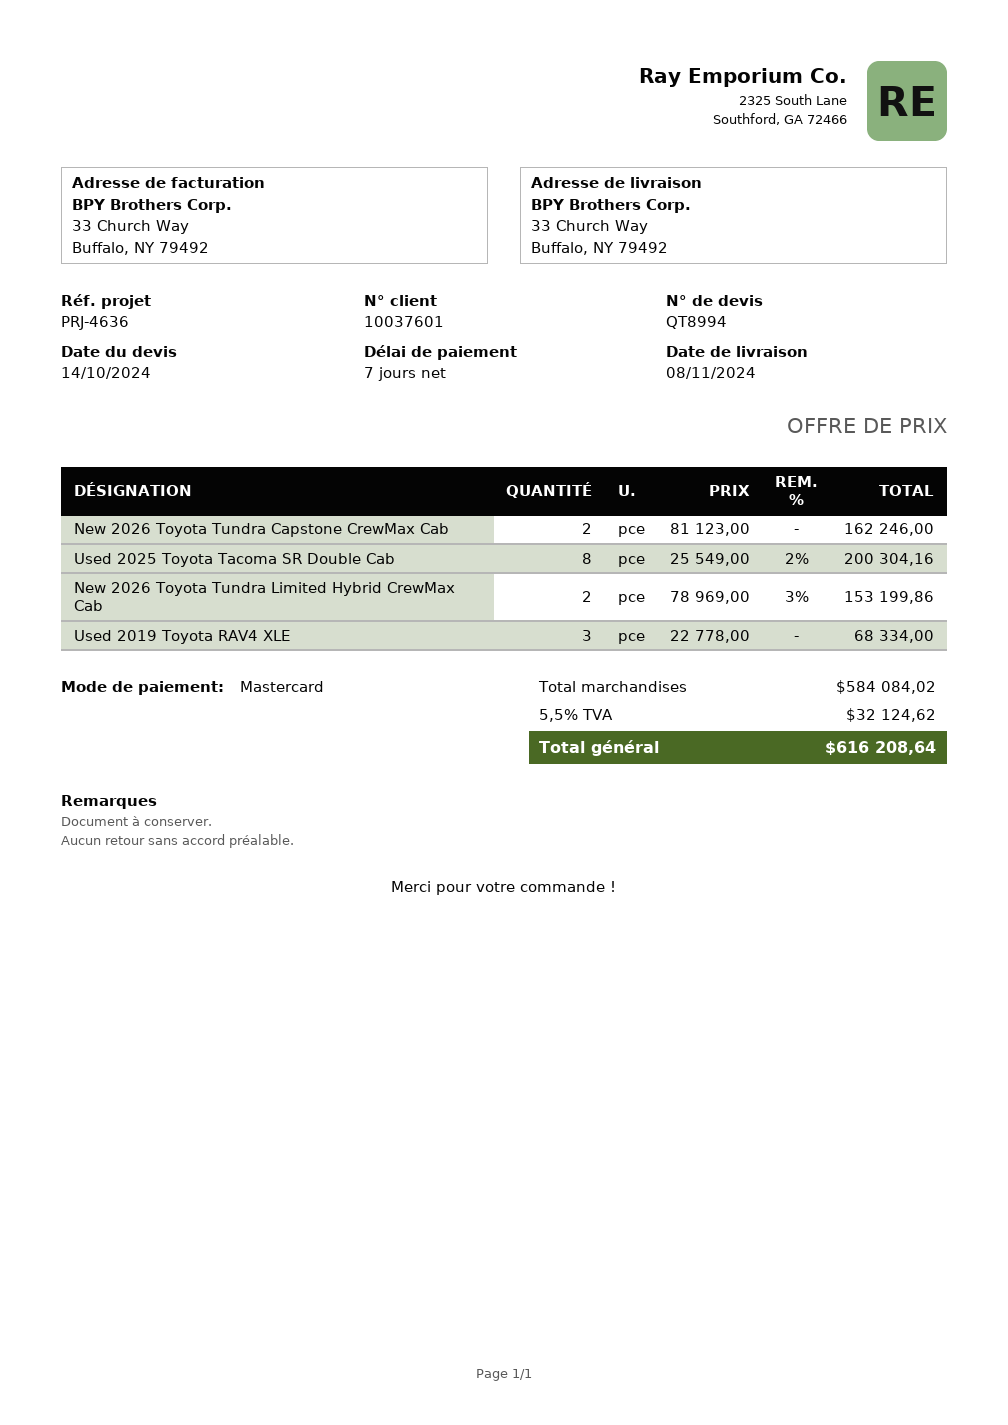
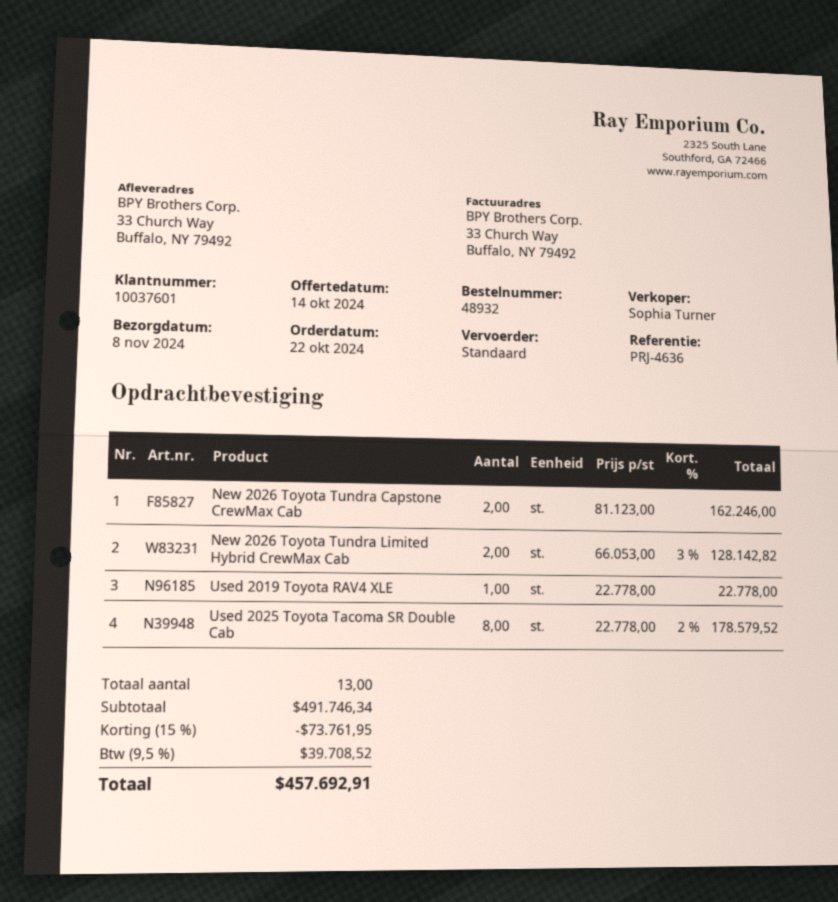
Used 2025 Toyota Tacoma SR Double Cab: 8 x 25549.00 - 2% = 200304.16 -> 8 x 22778.00 - 2% = 178579.52
New 2026 Toyota Tundra Limited Hybrid CrewMax Cab: 2 x 78969.00 - 3% = 153199.86 -> 2 x 66053.00 - 3% = 128142.82
Used 2019 Toyota RAV4 XLE: 3 x 22778.00 = 68334.00 -> 1 x 22778.00 = 22778.00
subtotal: 584084.02 -> 491746.34
discount: none -> 15% = 73761.95
tax: 5.5% = 32124.62 -> 9.5% = 39708.52
total: 616208.64 -> 457692.91

